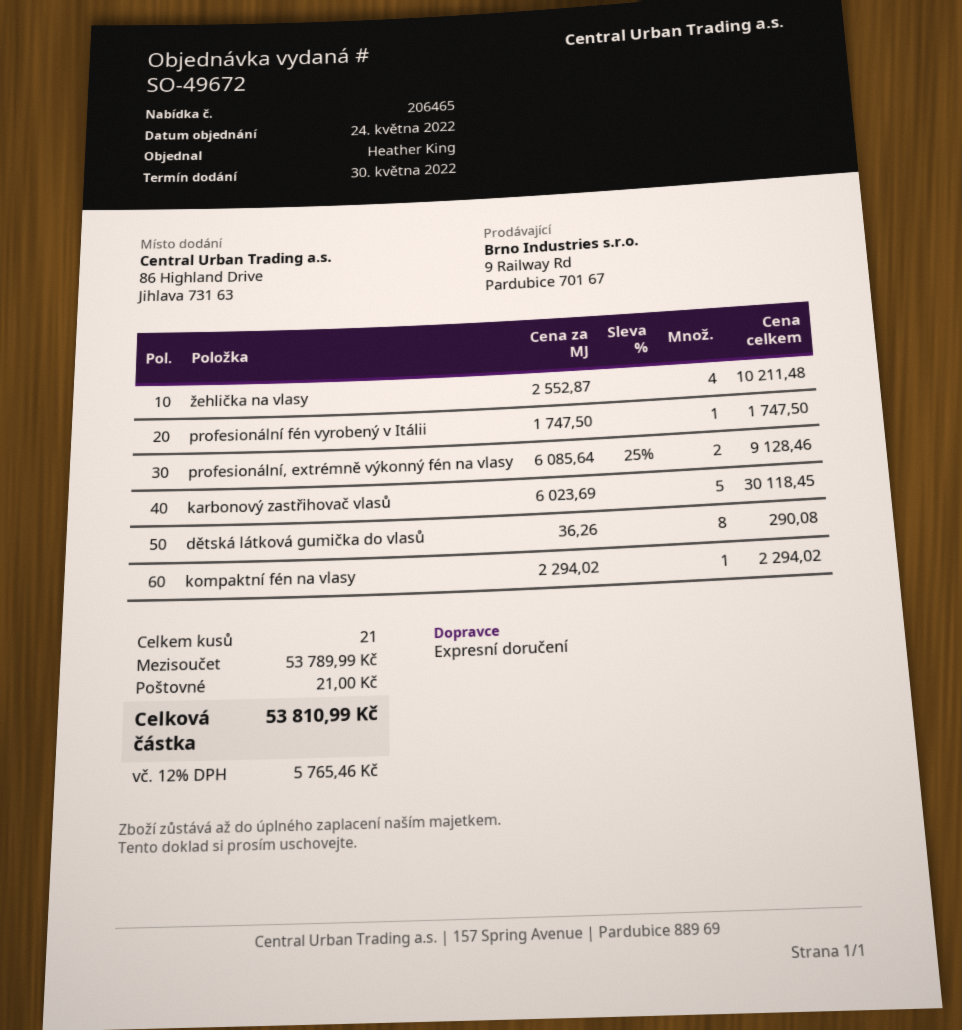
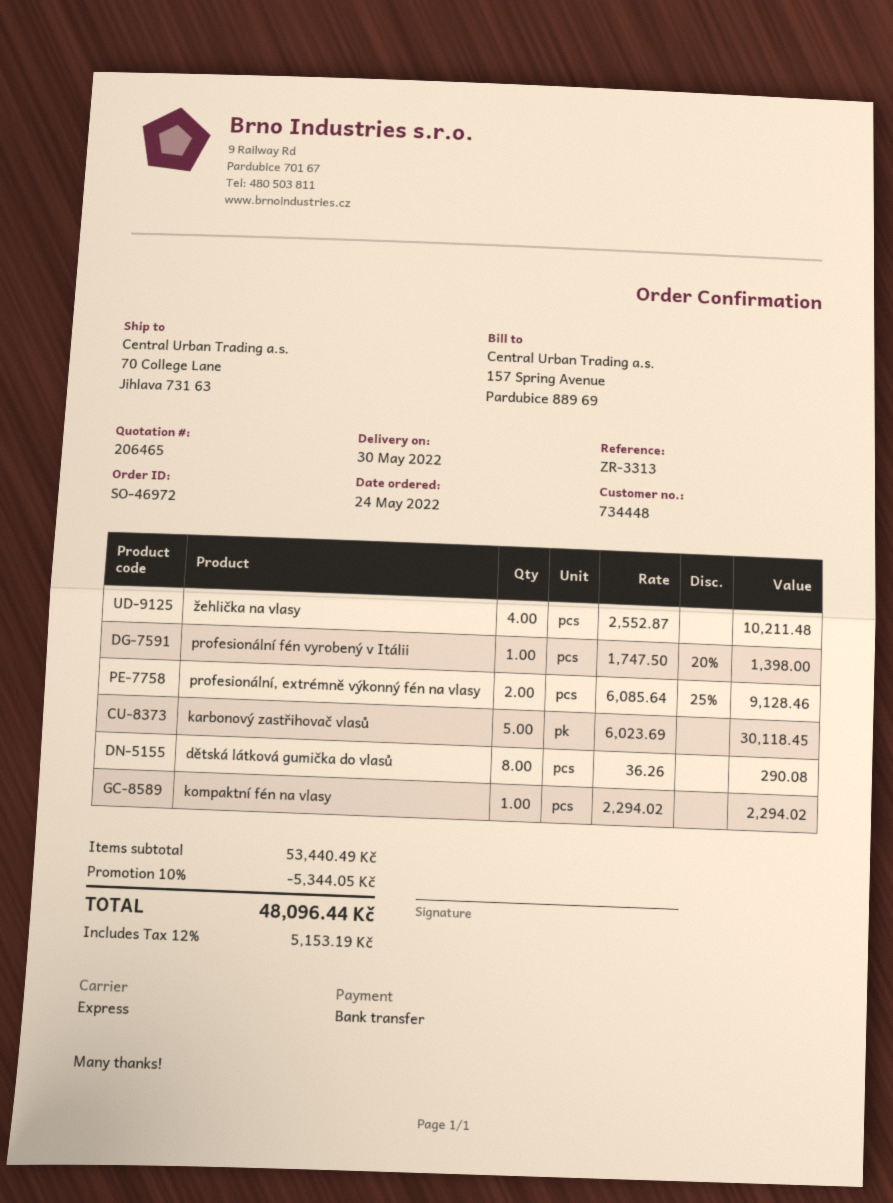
order number: SO-49672 -> SO-46972
ship to: 86 Highland Drive, Jihlava 731 63 -> 70 College Lane, Jihlava 731 63
profesionální fén vyrobený v Itálii: 1 x 1747.50 = 1747.50 -> 1 x 1747.50 - 20% = 1398.00
subtotal: 53789.99 -> 53440.49
discount: none -> 10% = 5344.05
shipping: 21.00 -> none
tax: 12% = 5765.46 -> 12% = 5153.19
total: 53810.99 -> 48096.44

